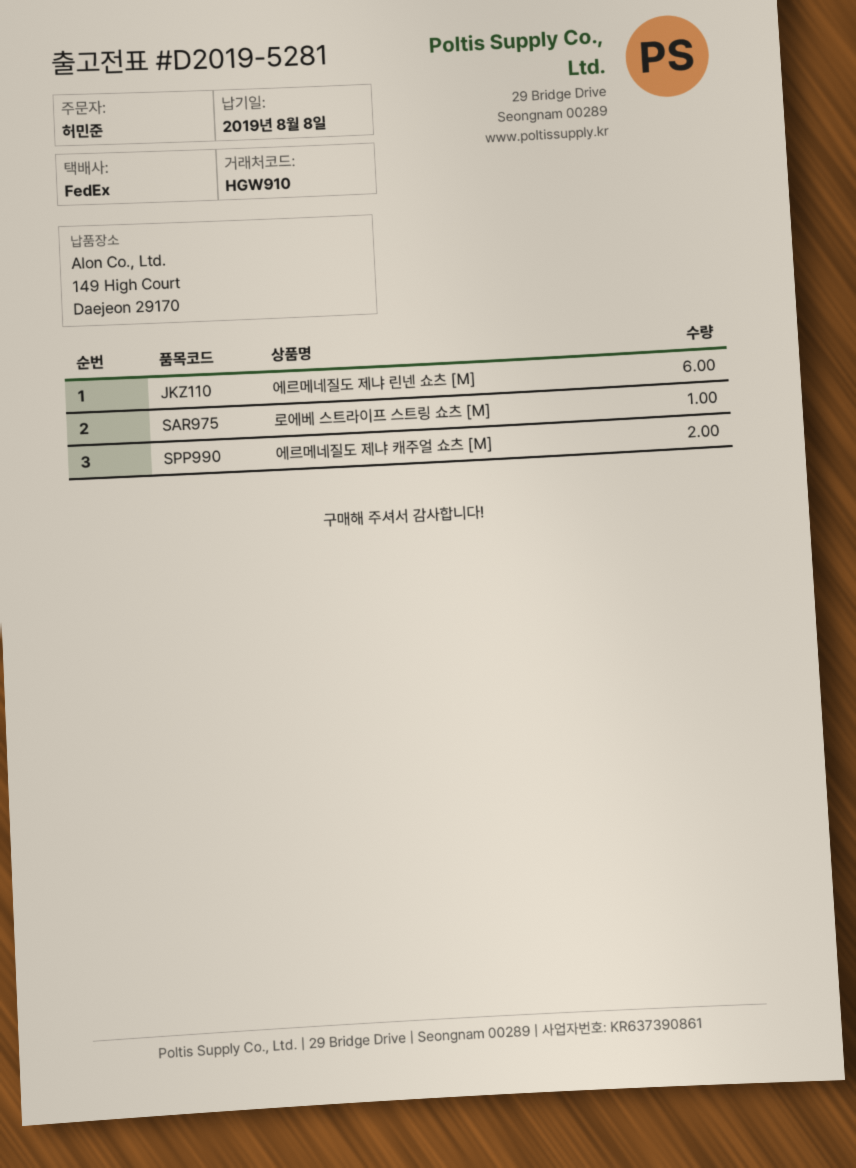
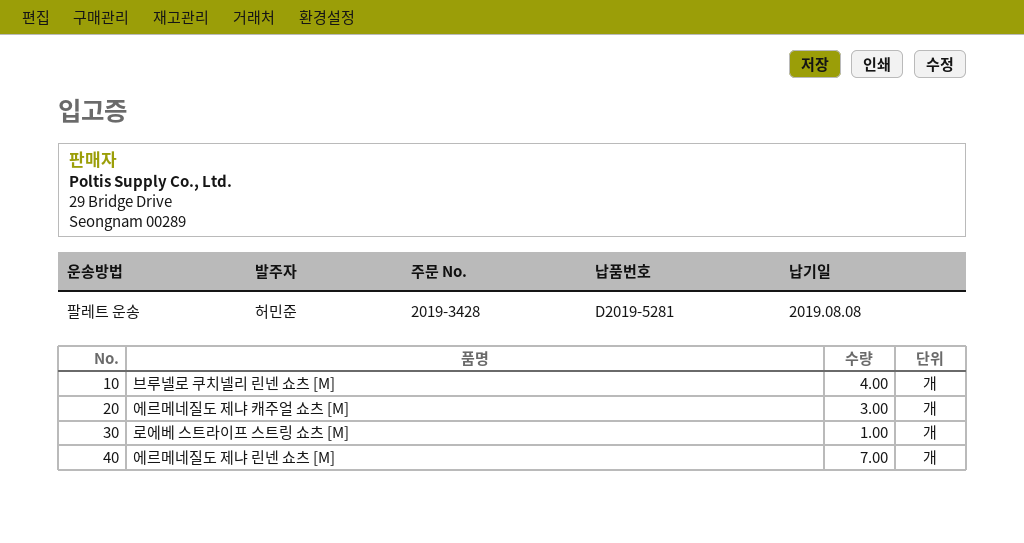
shipping method: FedEx -> pallet freight
에르메네질도 제냐 린넨 쇼츠 [M]: 6 -> 7
에르메네질도 제냐 캐주얼 쇼츠 [M]: 2 -> 3
브루넬로 쿠치넬리 린넨 쇼츠 [M]: none -> 4

